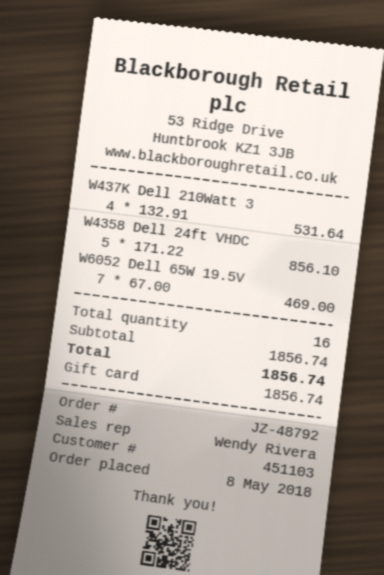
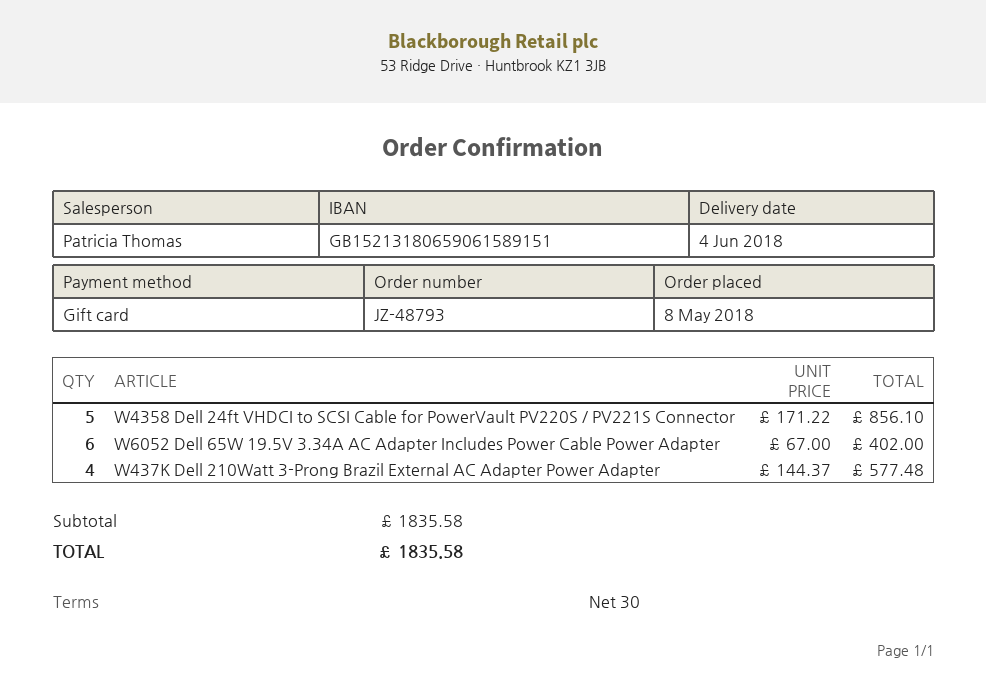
order number: JZ-48792 -> JZ-48793
sales rep: Wendy Rivera -> Patricia Thomas
W437K Dell 210Watt 3: 4 x 132.91 = 531.64 -> 4 x 144.37 = 577.48
W6052 Dell 65W 19.5V: 7 x 67.00 = 469.00 -> 6 x 67.00 = 402.00
subtotal: 1856.74 -> 1835.58
total: 1856.74 -> 1835.58

